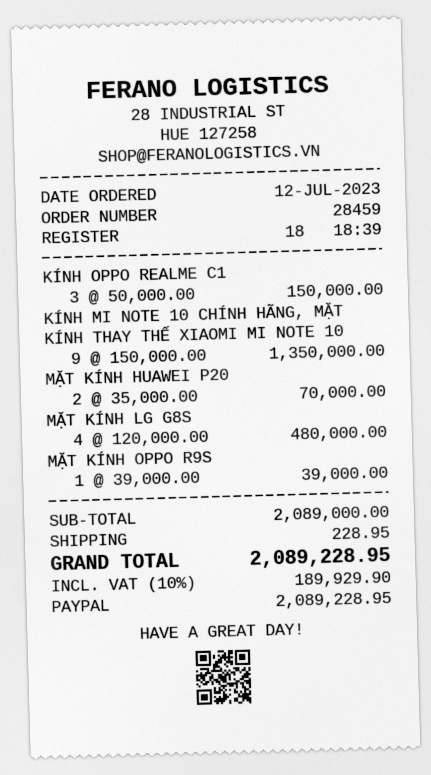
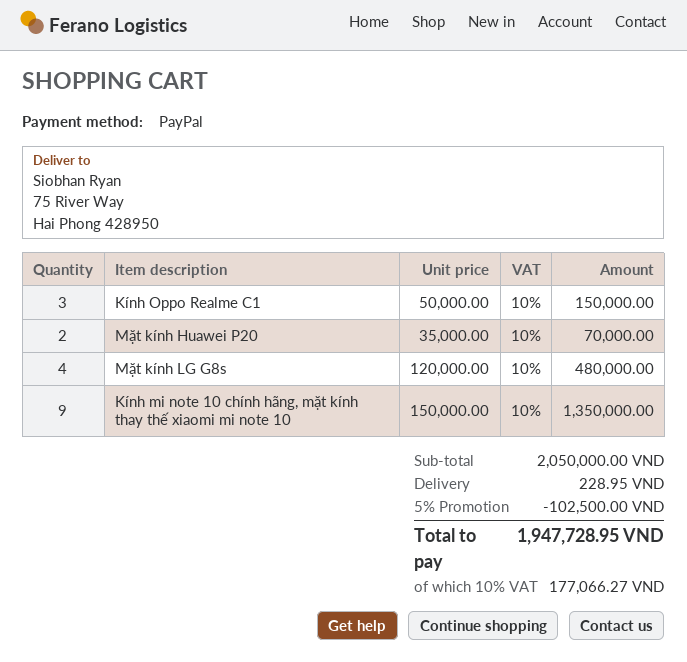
MẶT KÍNH OPPO R9S: 1 x 39000.00 = 39000.00 -> none
subtotal: 2089000.00 -> 2050000.00
discount: none -> 5% = 102500.00
tax: 10% = 189929.90 -> 10% = 177066.27
total: 2089228.95 -> 1947728.95

